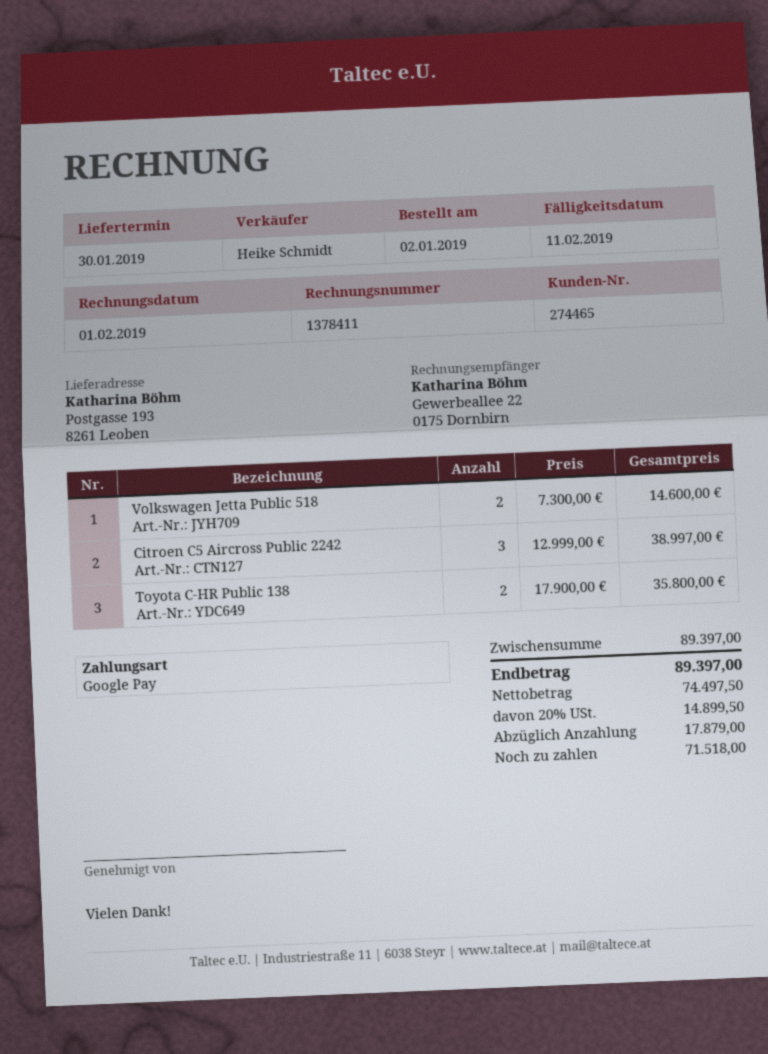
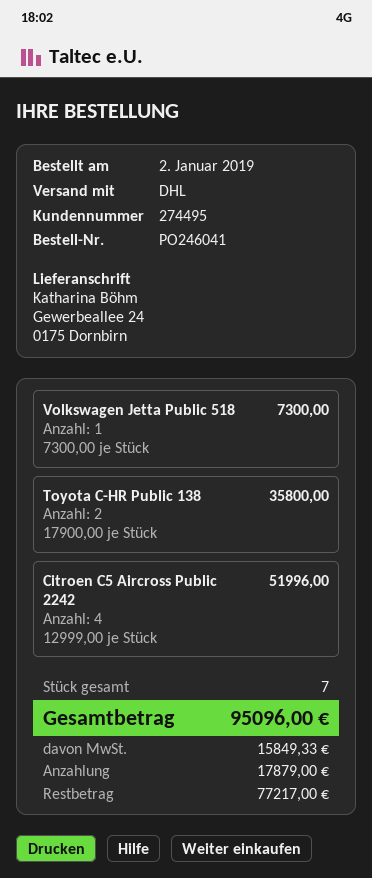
customer number: 274465 -> 274495
ship to: Postgasse 193, 8261 Leoben -> Gewerbeallee 24, 0175 Dornbirn
Volkswagen Jetta Public 518: 2 x 7300.00 = 14600.00 -> 1 x 7300.00 = 7300.00
Citroen C5 Aircross Public 2242: 3 x 12999.00 = 38997.00 -> 4 x 12999.00 = 51996.00
tax: 14899.50 -> 15849.33
total: 89397.00 -> 95096.00
balance: 71518.00 -> 77217.00

